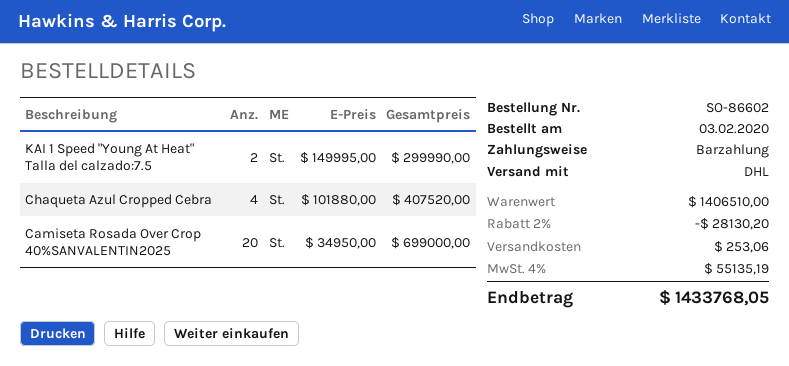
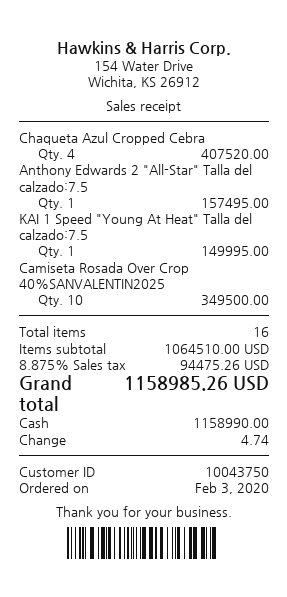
KAI 1 Speed "Young At Heat" Talla del calzado:7.5: 2 for 299990.00 -> 1 for 149995.00
Camiseta Rosada Over Crop 40%SANVALENTIN2025: 20 for 699000.00 -> 10 for 349500.00
Anthony Edwards 2 "All-Star" Talla del calzado:7.5: none -> 1 for 157495.00
subtotal: 1406510.00 -> 1064510.00
discount: 2% = 28130.20 -> none
shipping: 253.06 -> none
tax: 4% = 55135.19 -> 8.875% = 94475.26
total: 1433768.05 -> 1158985.26

